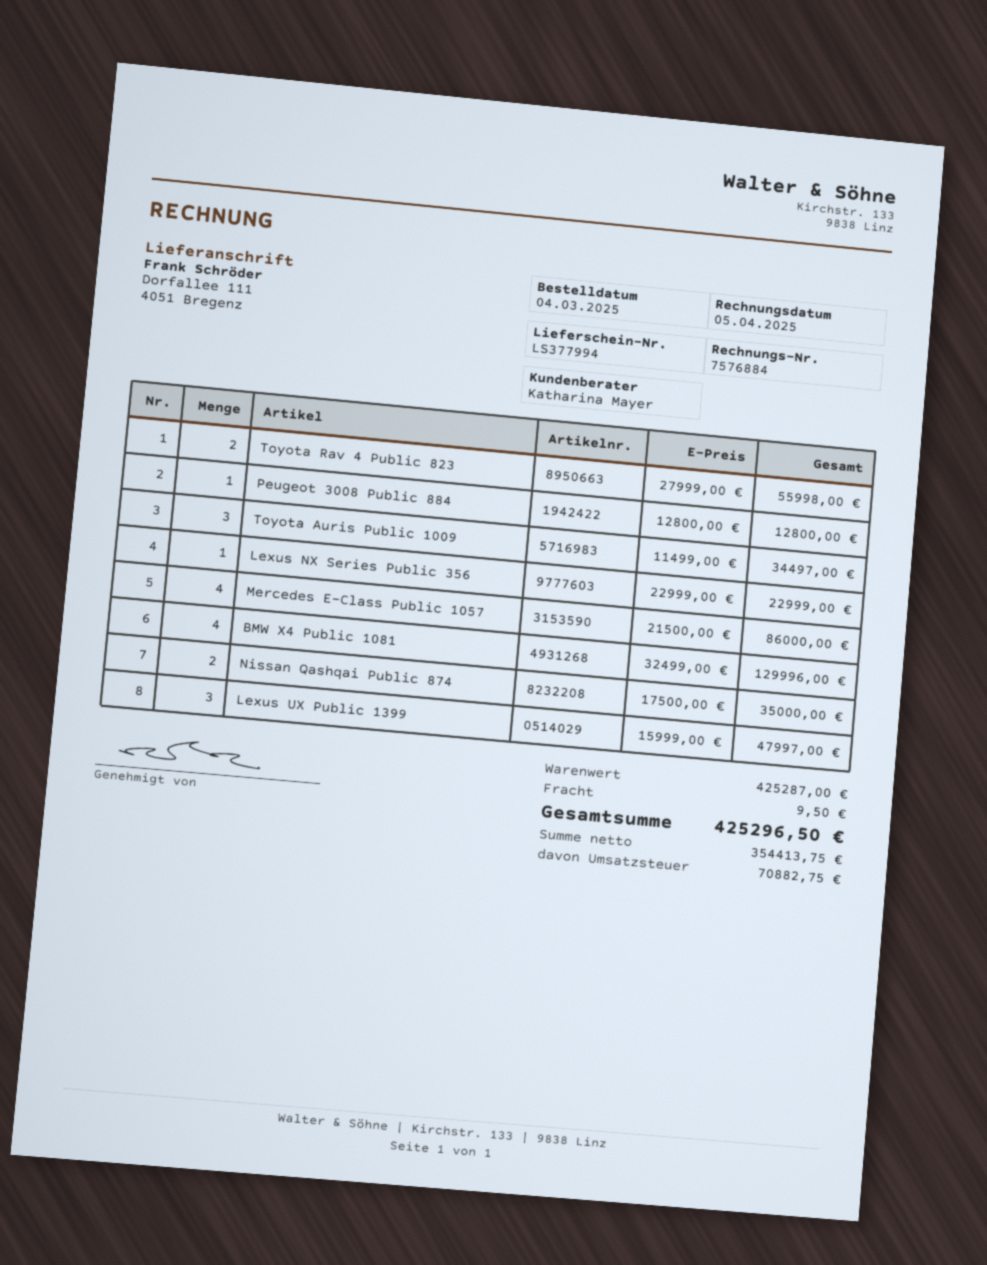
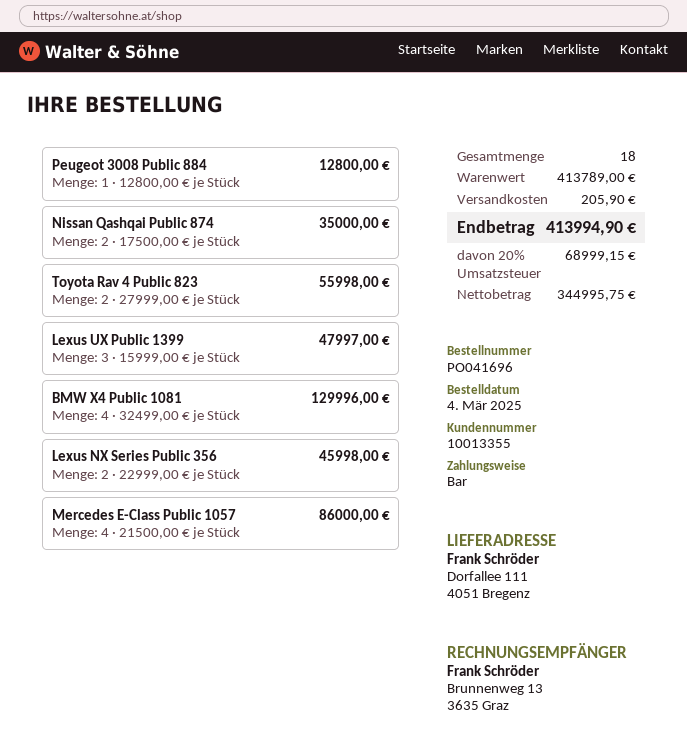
Toyota Auris Public 1009: 3 x 11499.00 = 34497.00 -> none
Lexus NX Series Public 356: 1 x 22999.00 = 22999.00 -> 2 x 22999.00 = 45998.00
subtotal: 425287.00 -> 413789.00
shipping: 9.50 -> 205.90
net: 354413.75 -> 344995.75
tax: 70882.75 -> 68999.15
total: 425296.50 -> 413994.90

